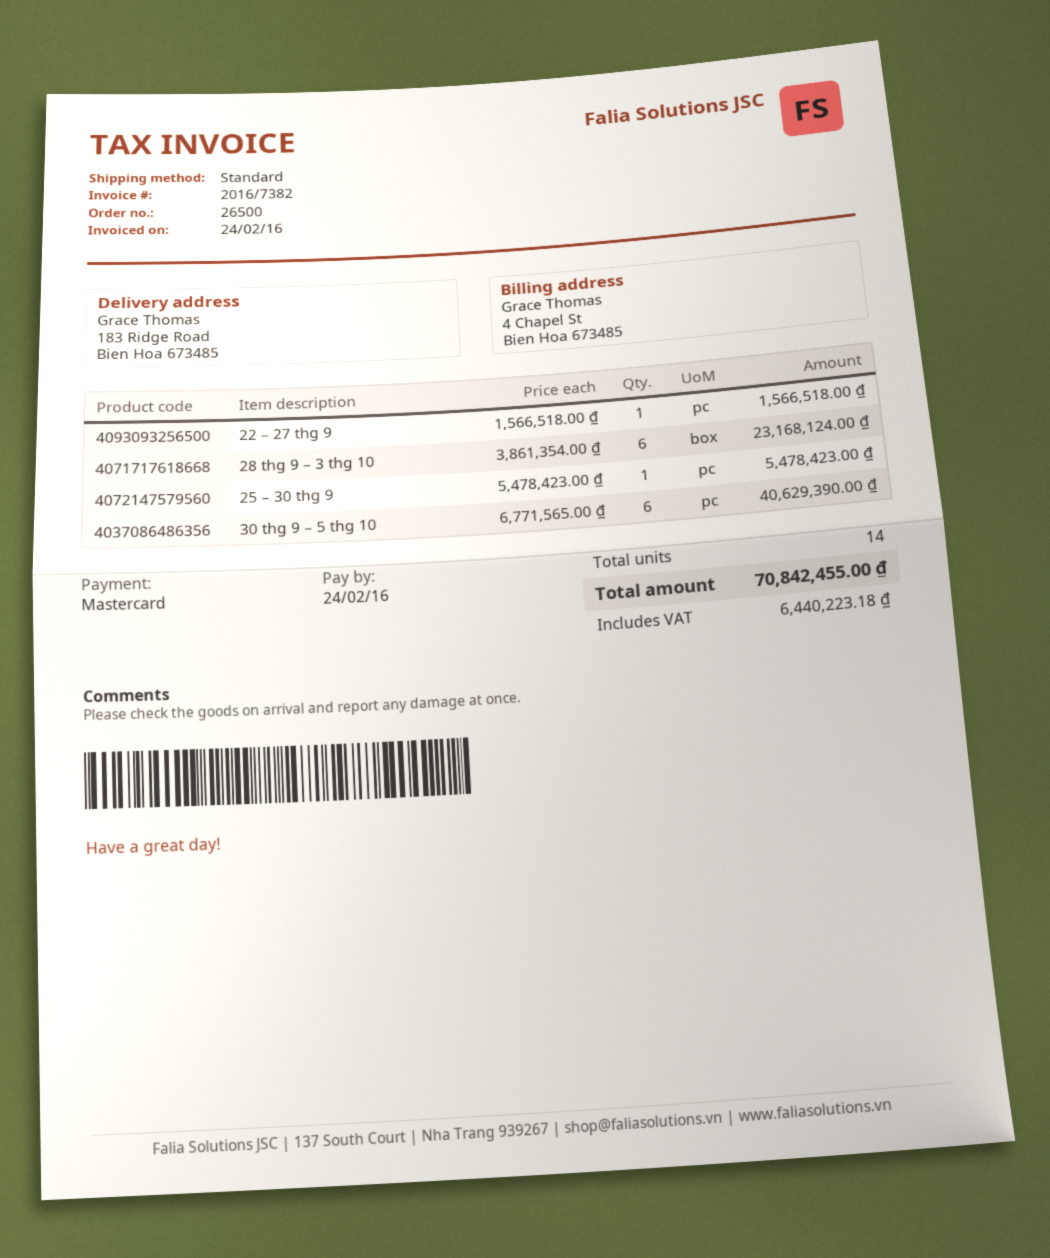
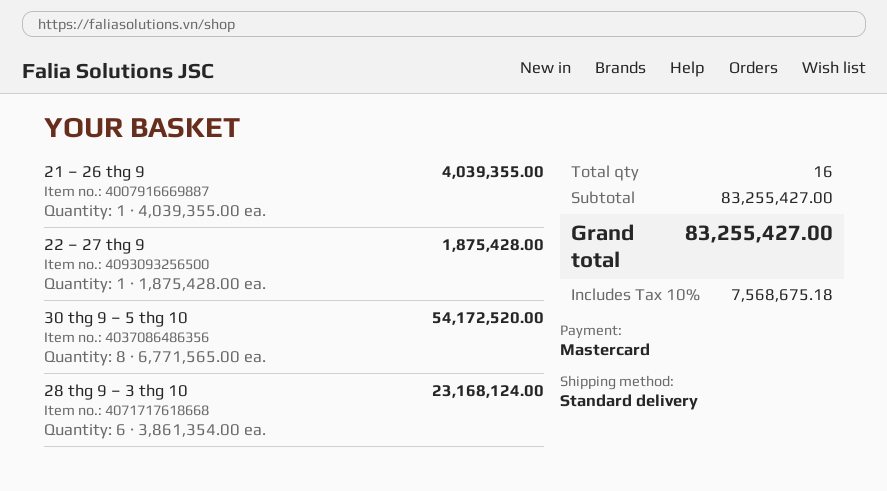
22 – 27 thg 9: 1 x 1566518.00 = 1566518.00 -> 1 x 1875428.00 = 1875428.00
25 – 30 thg 9: 1 x 5478423.00 = 5478423.00 -> none
30 thg 9 – 5 thg 10: 6 x 6771565.00 = 40629390.00 -> 8 x 6771565.00 = 54172520.00
21 – 26 thg 9: none -> 1 x 4039355.00 = 4039355.00
total quantity: 14 -> 16
tax: 6440223.18 -> 7568675.18
total: 70842455.00 -> 83255427.00

